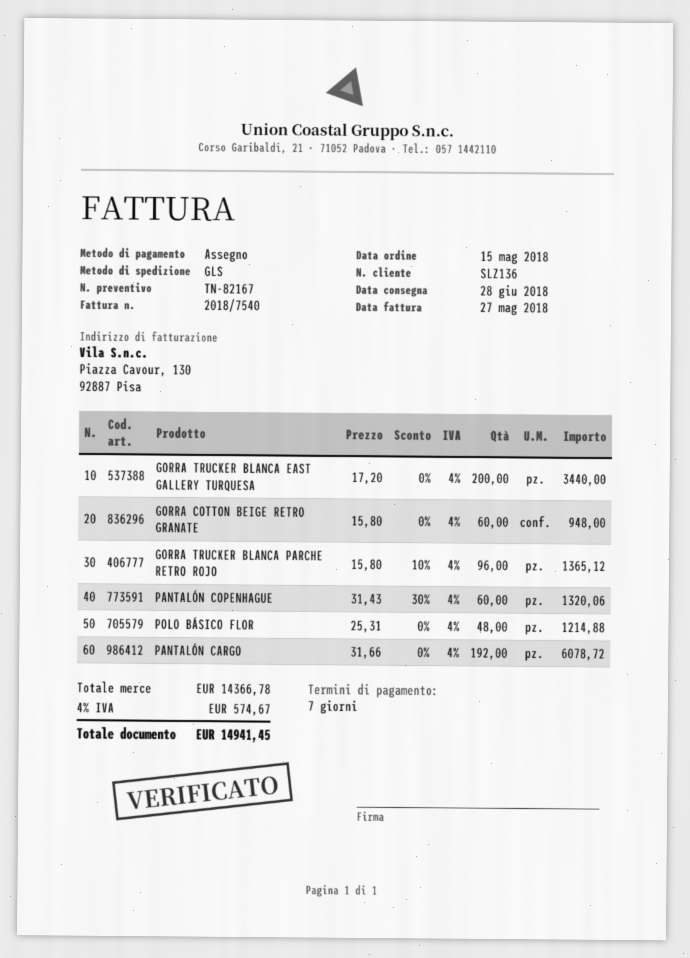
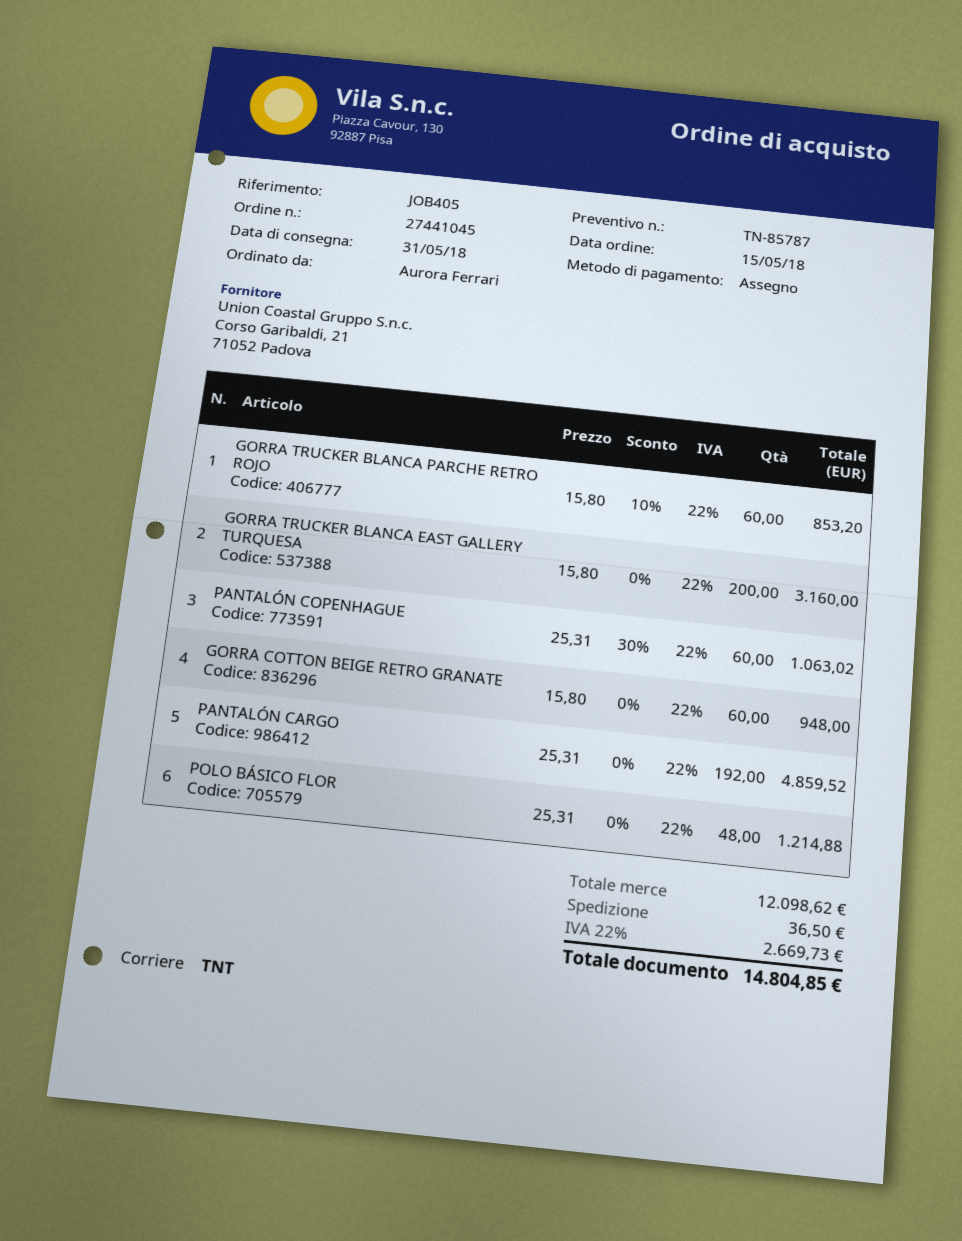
quote number: TN-82167 -> TN-85787
delivery date: 2018-06-28 -> 2018-05-31
shipping method: GLS -> TNT
GORRA TRUCKER BLANCA EAST GALLERY TURQUESA: 200 x 17.20 = 3440.00 -> 200 x 15.80 = 3160.00
GORRA TRUCKER BLANCA PARCHE RETRO ROJO: 96 x 15.80 - 10% = 1365.12 -> 60 x 15.80 - 10% = 853.20
PANTALÓN COPENHAGUE: 60 x 31.43 - 30% = 1320.06 -> 60 x 25.31 - 30% = 1063.02
PANTALÓN CARGO: 192 x 31.66 = 6078.72 -> 192 x 25.31 = 4859.52
subtotal: 14366.78 -> 12098.62
shipping: none -> 36.50
tax: 4% = 574.67 -> 22% = 2669.73
total: 14941.45 -> 14804.85

